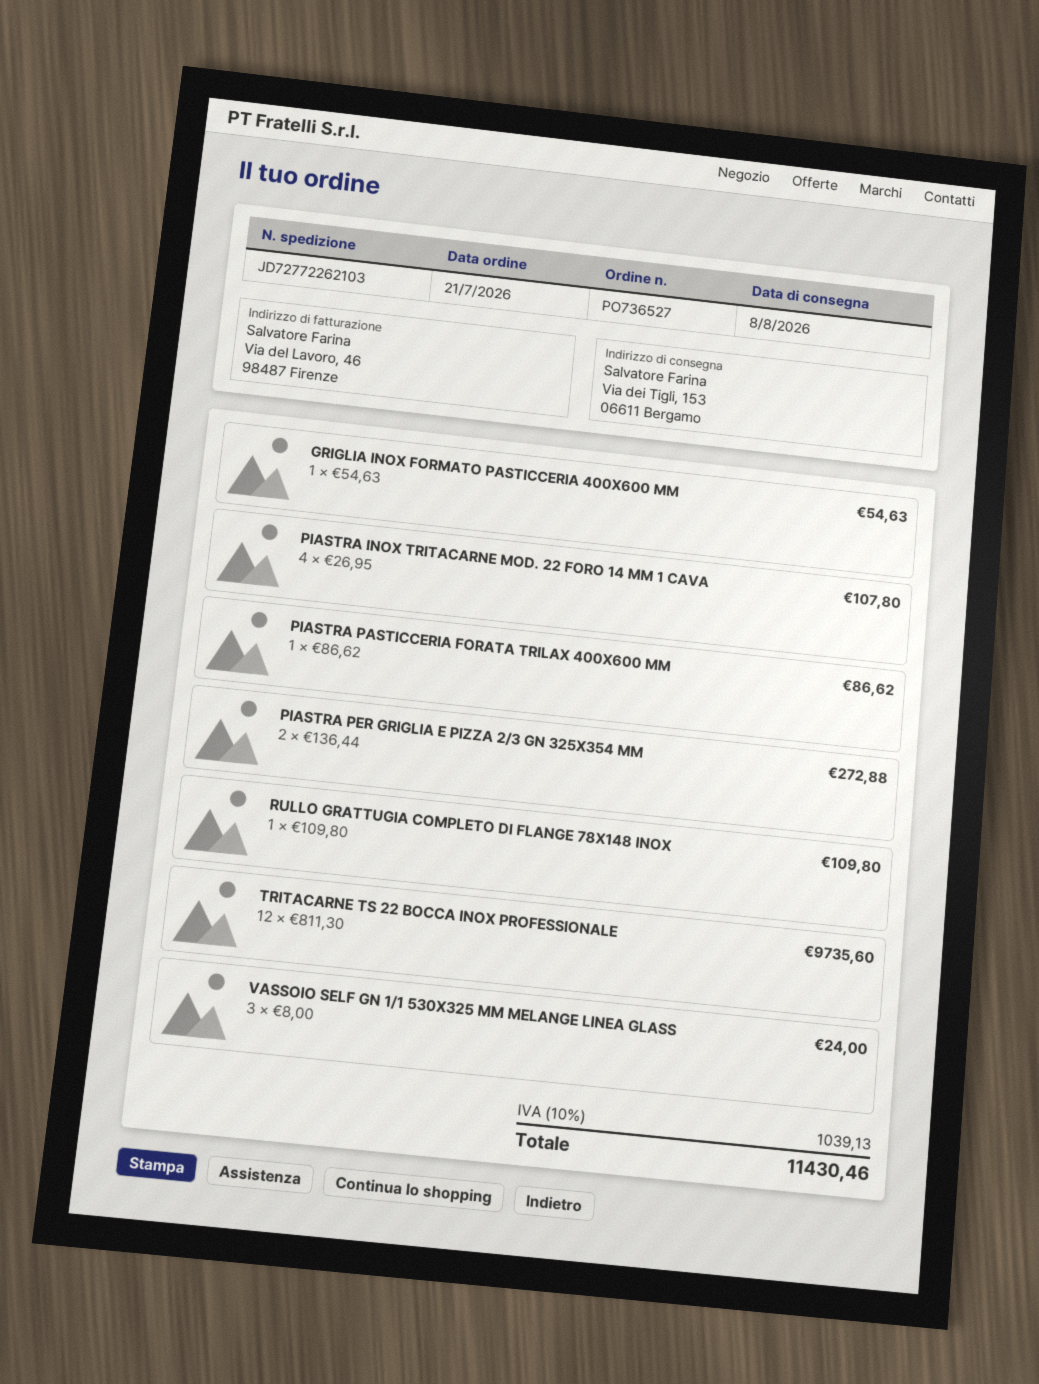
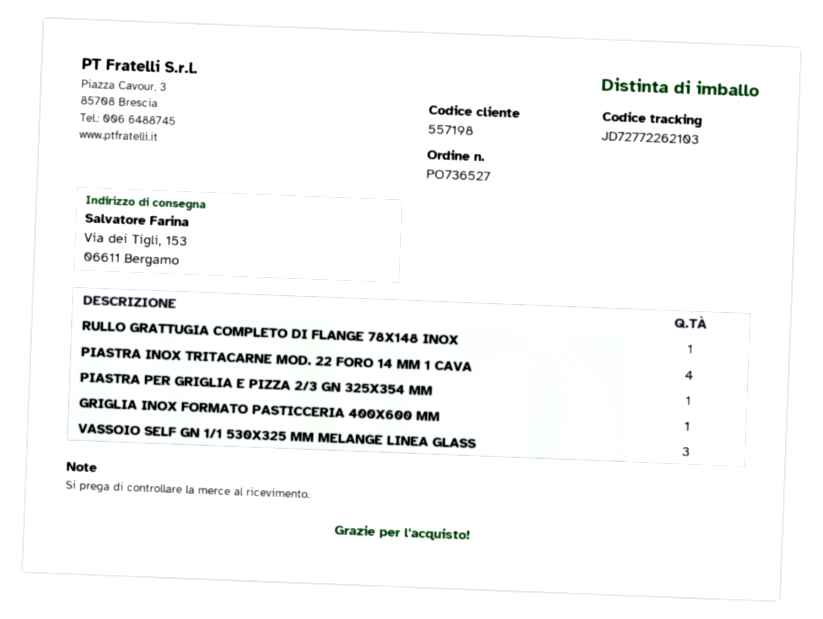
PIASTRA PASTICCERIA FORATA TRILAX 400X600 MM: 1 -> none
PIASTRA PER GRIGLIA E PIZZA 2/3 GN 325X354 MM: 2 -> 1
TRITACARNE TS 22 BOCCA INOX PROFESSIONALE: 12 -> none

